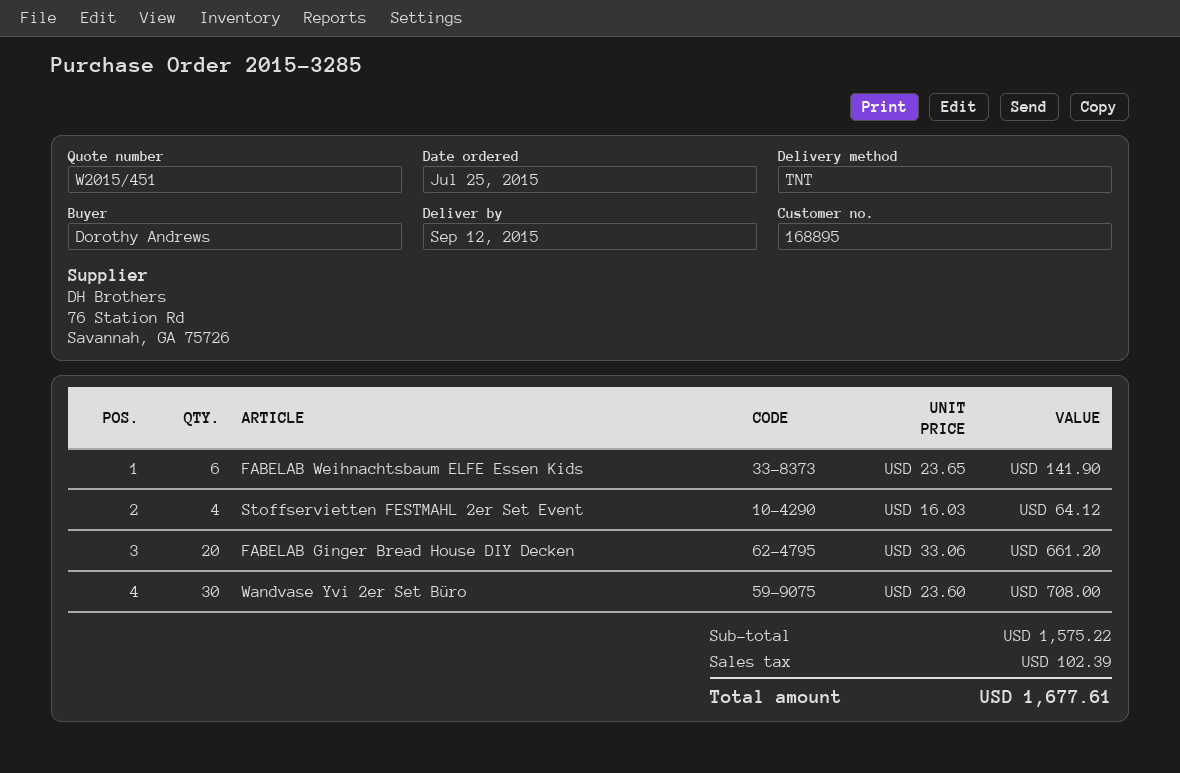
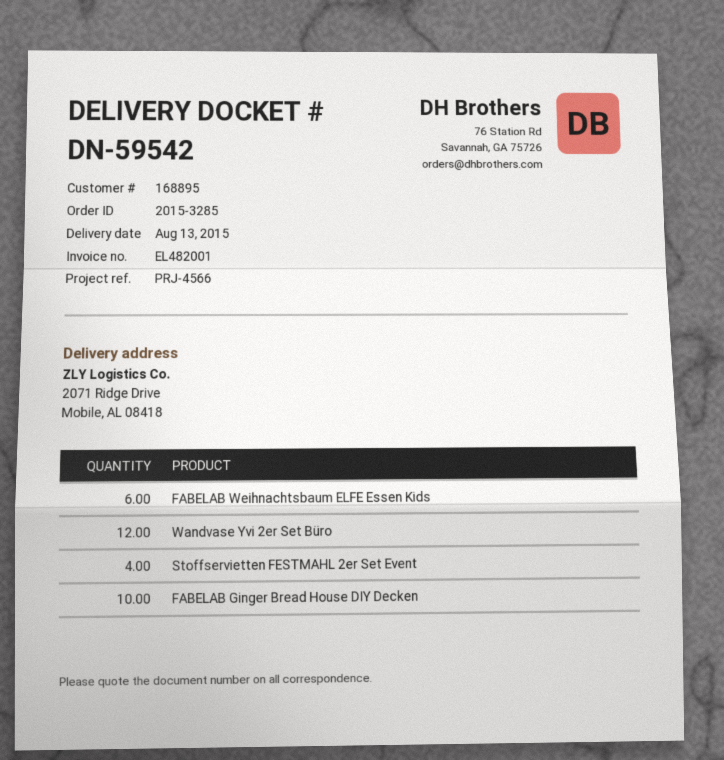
delivery date: 2015-09-12 -> 2015-08-13
FABELAB Ginger Bread House DIY Decken: 20 -> 10
Wandvase Yvi 2er Set Büro: 30 -> 12

